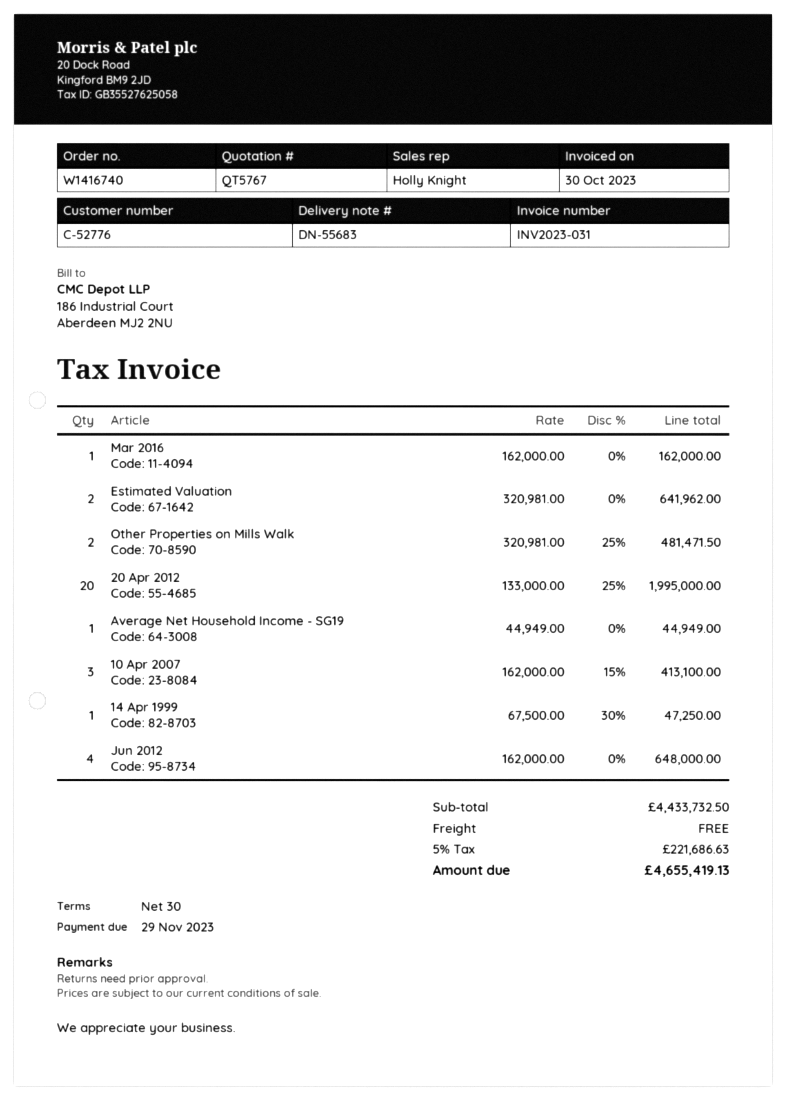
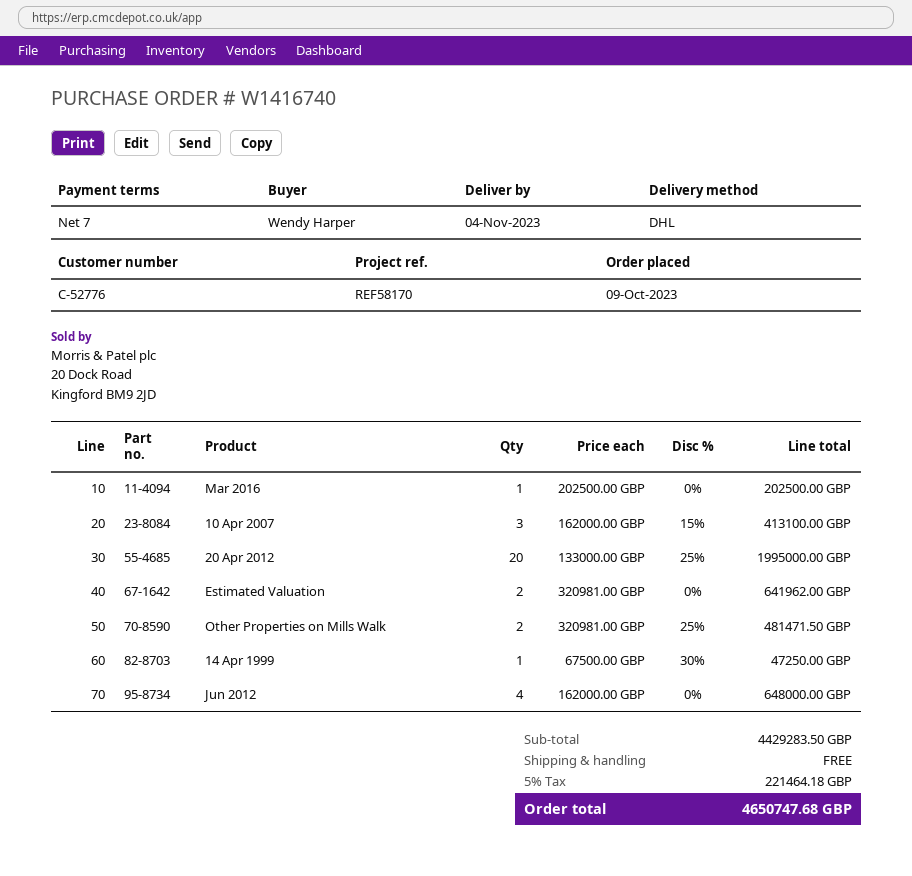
payment terms: 30 days -> 7 days
Mar 2016: 1 x 162000.00 = 162000.00 -> 1 x 202500.00 = 202500.00
Average Net Household Income - SG19: 1 x 44949.00 = 44949.00 -> none
subtotal: 4433732.50 -> 4429283.50
tax: 5% = 221686.63 -> 5% = 221464.18
total: 4655419.13 -> 4650747.68

